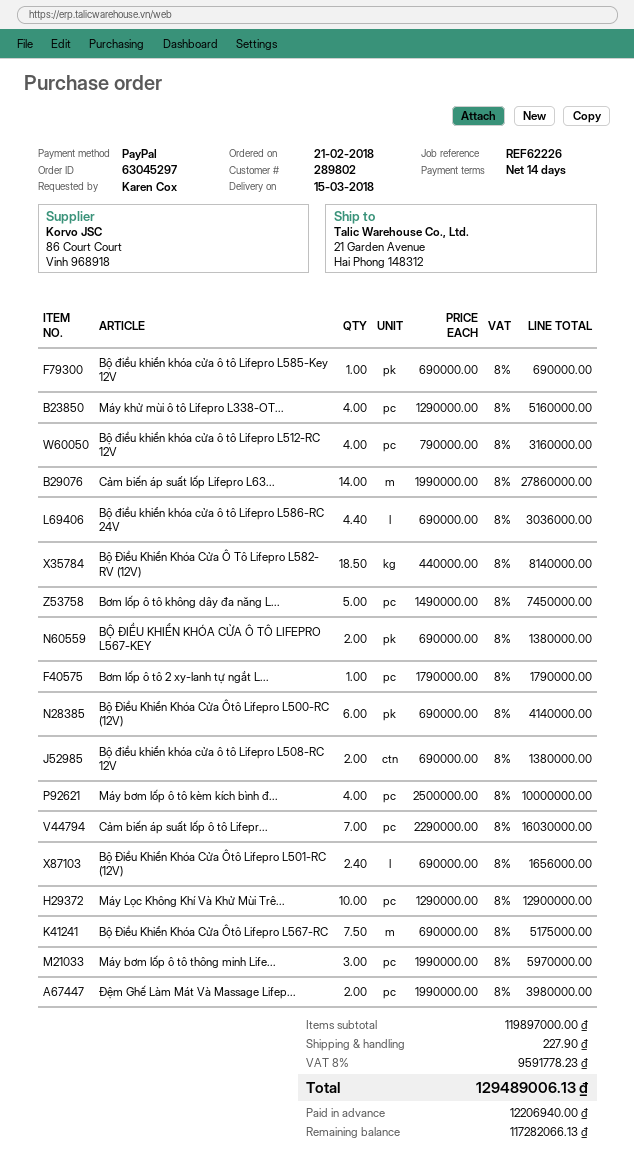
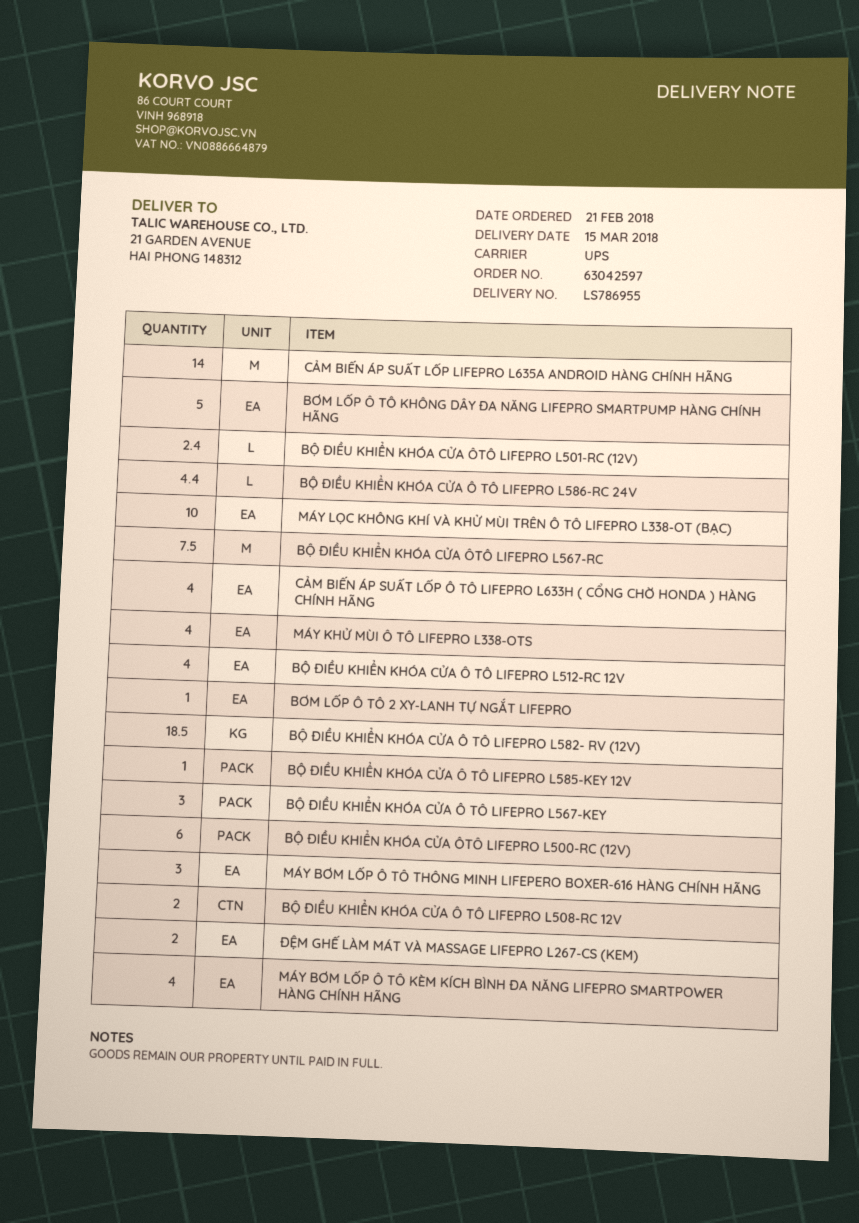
order number: 63045297 -> 63042597
BỘ ĐIỀU KHIỂN KHÓA CỬA Ô TÔ LIFEPRO L567-KEY: 2 -> 3
Cảm biến áp suất lốp ô tô Lifepr...: 7 -> 4

